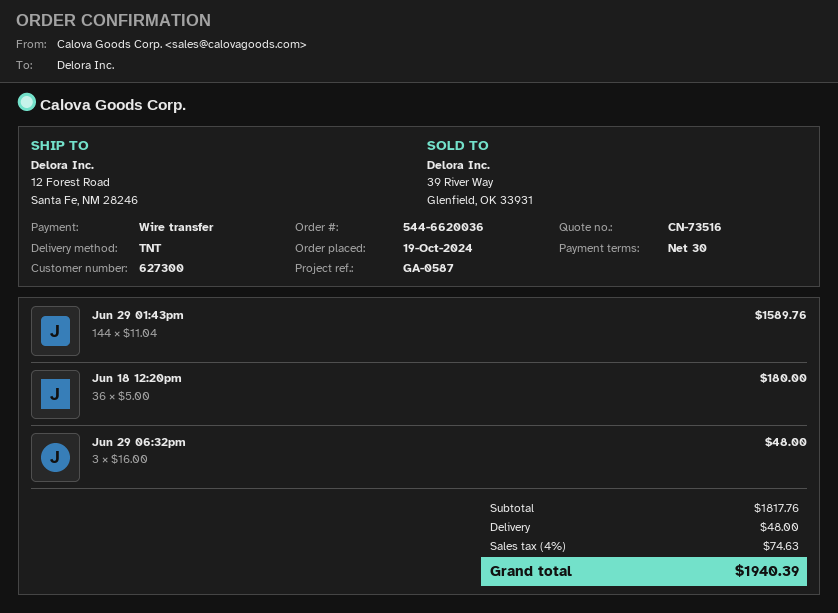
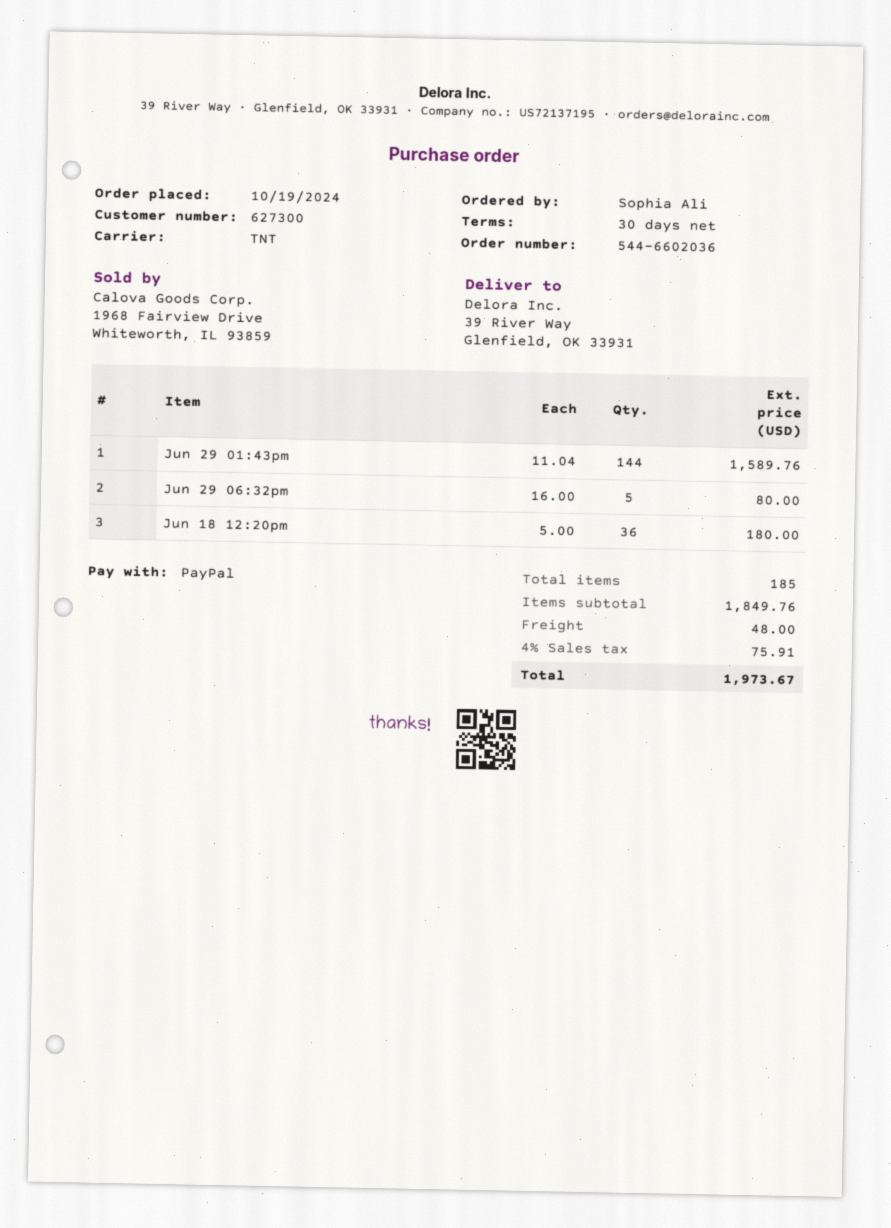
order number: 544-6620036 -> 544-6602036
payment method: bank transfer -> PayPal
ship to: 12 Forest Road, Santa Fe, NM 28246 -> 39 River Way, Glenfield, OK 33931
Jun 29 06:32pm: 3 x 16.00 = 48.00 -> 5 x 16.00 = 80.00
subtotal: 1817.76 -> 1849.76
tax: 4% = 74.63 -> 4% = 75.91
total: 1940.39 -> 1973.67

